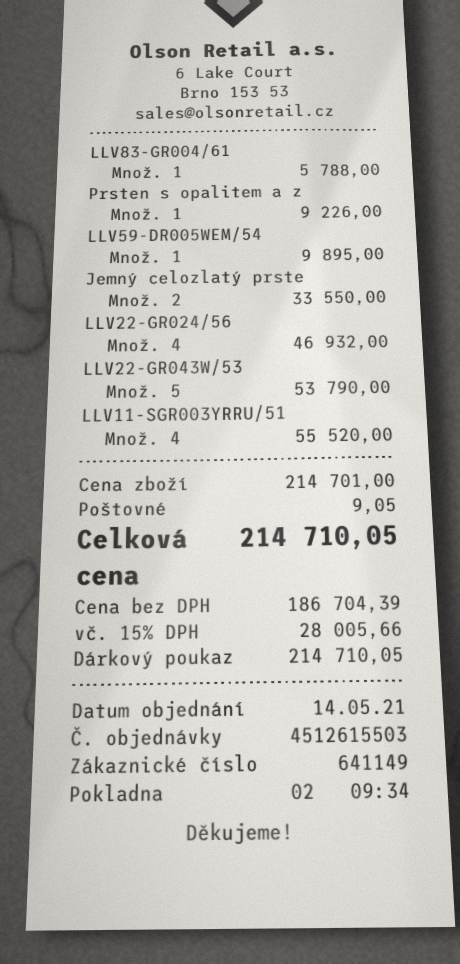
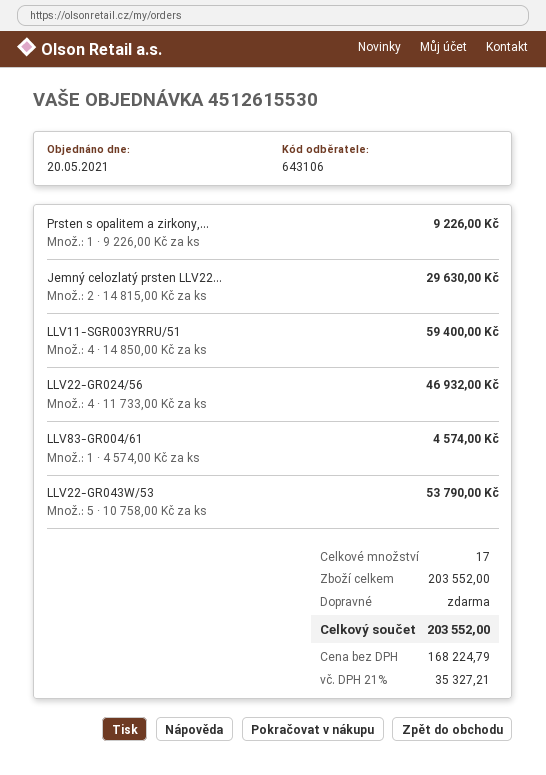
order number: 4512615503 -> 4512615530
order date: 2021-05-14 -> 2021-05-20
customer number: 641149 -> 643106
LLV83-GR004/61: 1 for 5788.00 -> 1 for 4574.00
LLV59-DR005WEM/54: 1 for 9895.00 -> none
Jemný celozlatý prste: 2 for 33550.00 -> 2 for 29630.00
LLV11-SGR003YRRU/51: 4 for 55520.00 -> 4 for 59400.00
subtotal: 214701.00 -> 203552.00
shipping: 9.05 -> 0.00
net: 186704.39 -> 168224.79
tax: 15% = 28005.66 -> 21% = 35327.21
total: 214710.05 -> 203552.00

